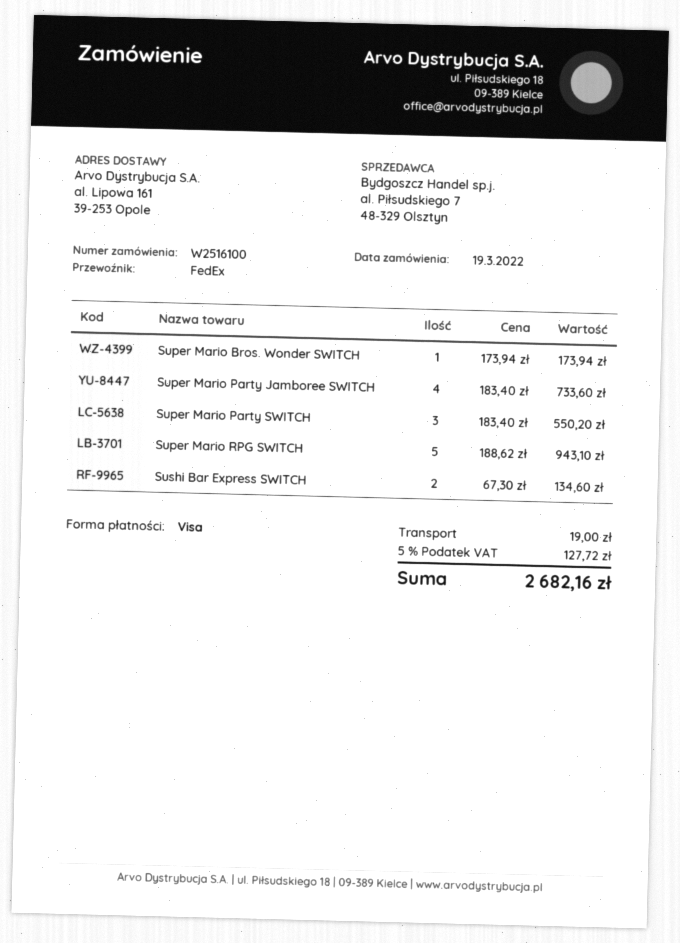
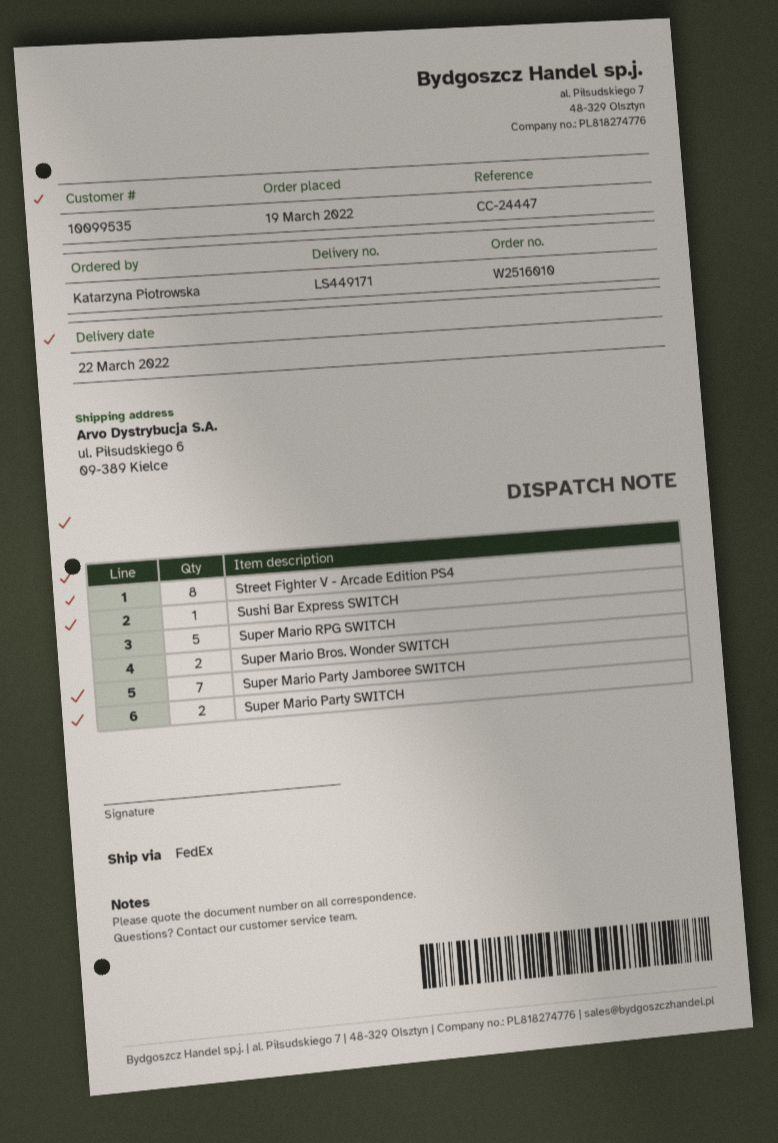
order number: W2516100 -> W2516010
ship to: al. Lipowa 161, 39-253 Opole -> ul. Piłsudskiego 6, 09-389 Kielce
Super Mario Bros. Wonder SWITCH: 1 -> 2
Super Mario Party Jamboree SWITCH: 4 -> 7
Super Mario Party SWITCH: 3 -> 2
Sushi Bar Express SWITCH: 2 -> 1
Street Fighter V - Arcade Edition PS4: none -> 8

